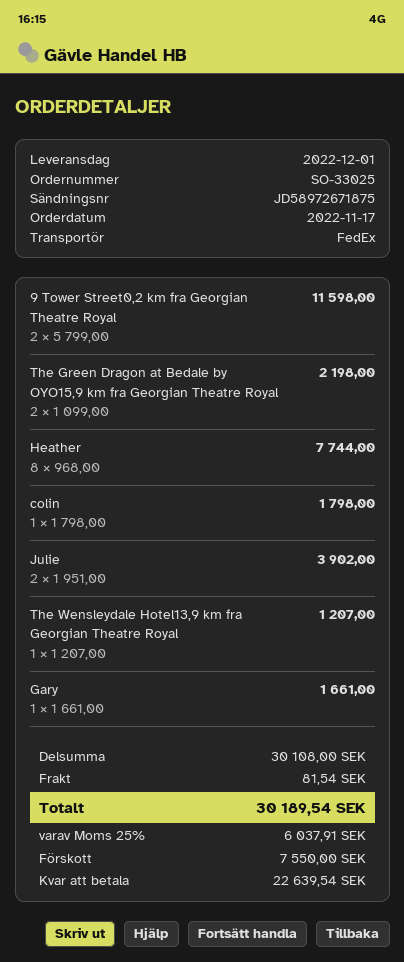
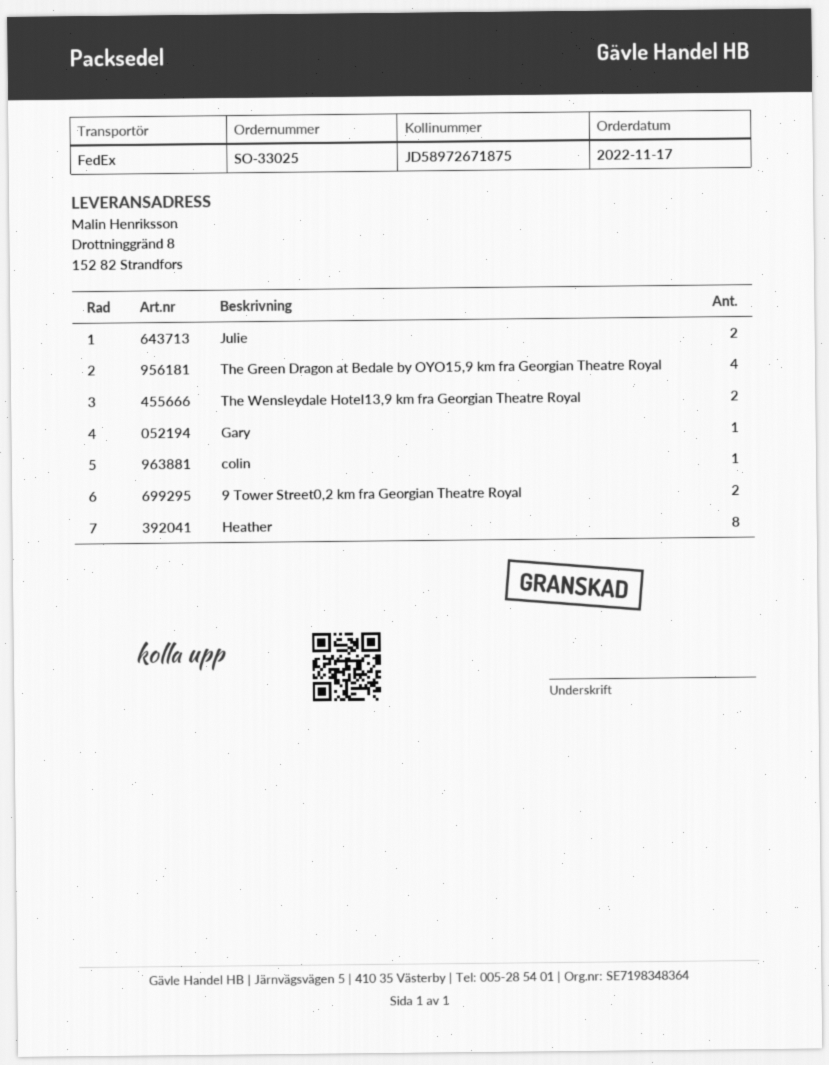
The Green Dragon at Bedale by OYO15,9 km fra Georgian Theatre Royal: 2 -> 4
The Wensleydale Hotel13,9 km fra Georgian Theatre Royal: 1 -> 2

